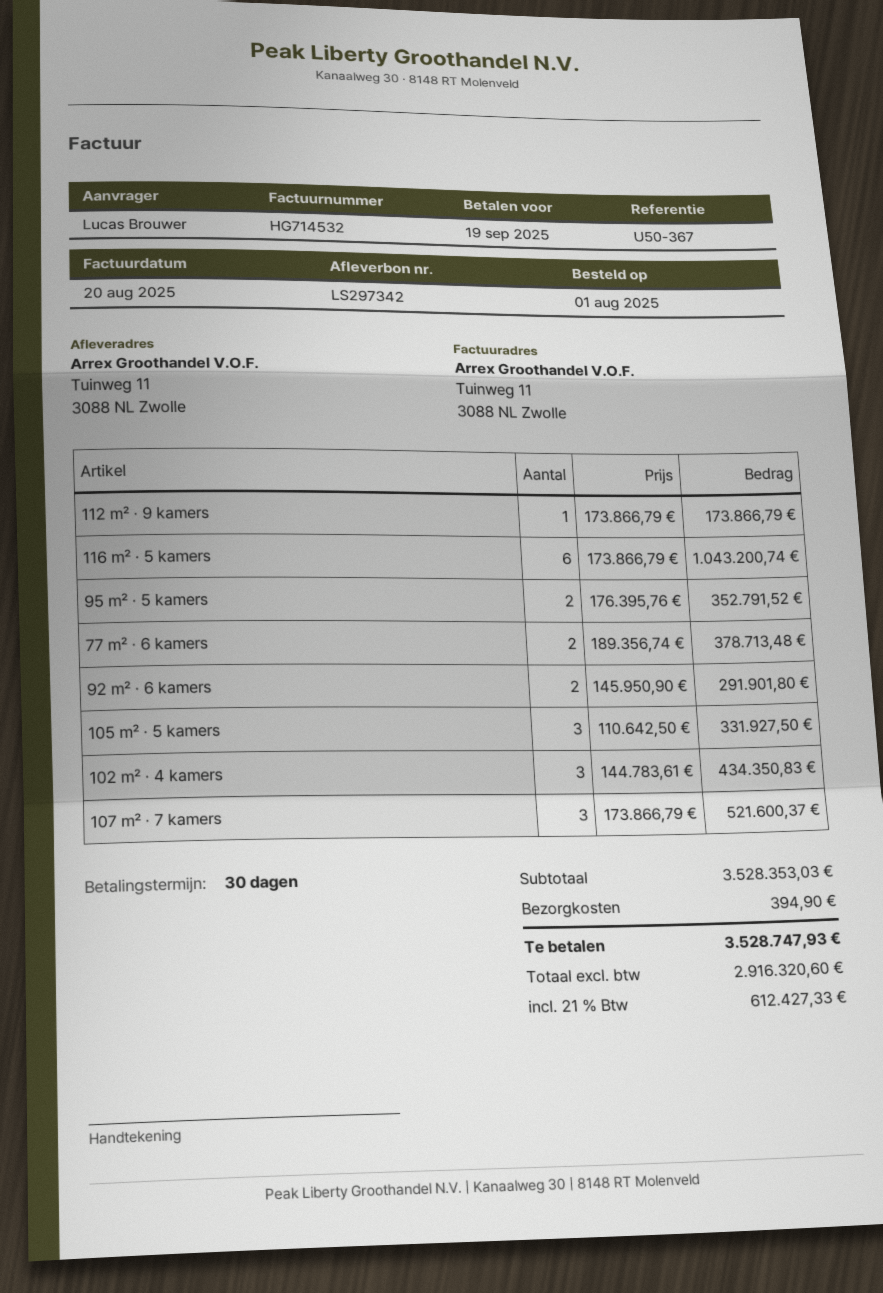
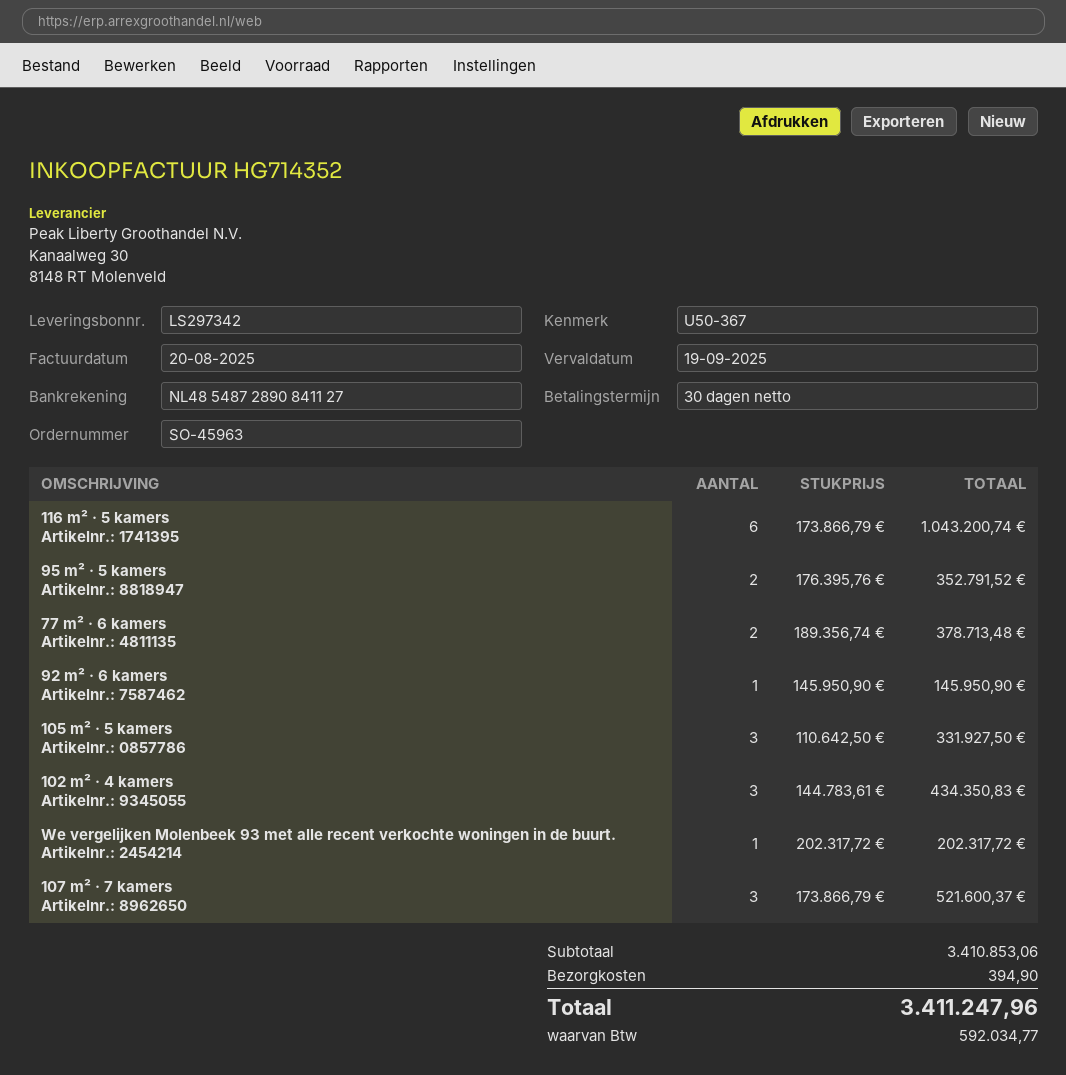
invoice number: HG714532 -> HG714352
112 m² · 9 kamers: 1 x 173866.79 = 173866.79 -> none
92 m² · 6 kamers: 2 x 145950.90 = 291901.80 -> 1 x 145950.90 = 145950.90
We vergelijken Molenbeek 93 met alle recent verkochte woningen in de buurt.: none -> 1 x 202317.72 = 202317.72
subtotal: 3528353.03 -> 3410853.06
tax: 612427.33 -> 592034.77
total: 3528747.93 -> 3411247.96

